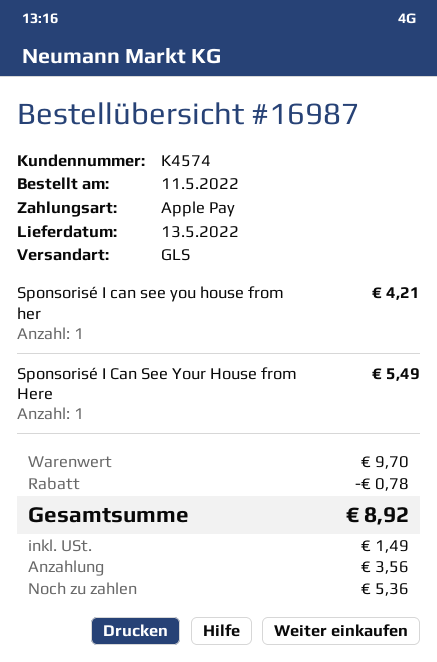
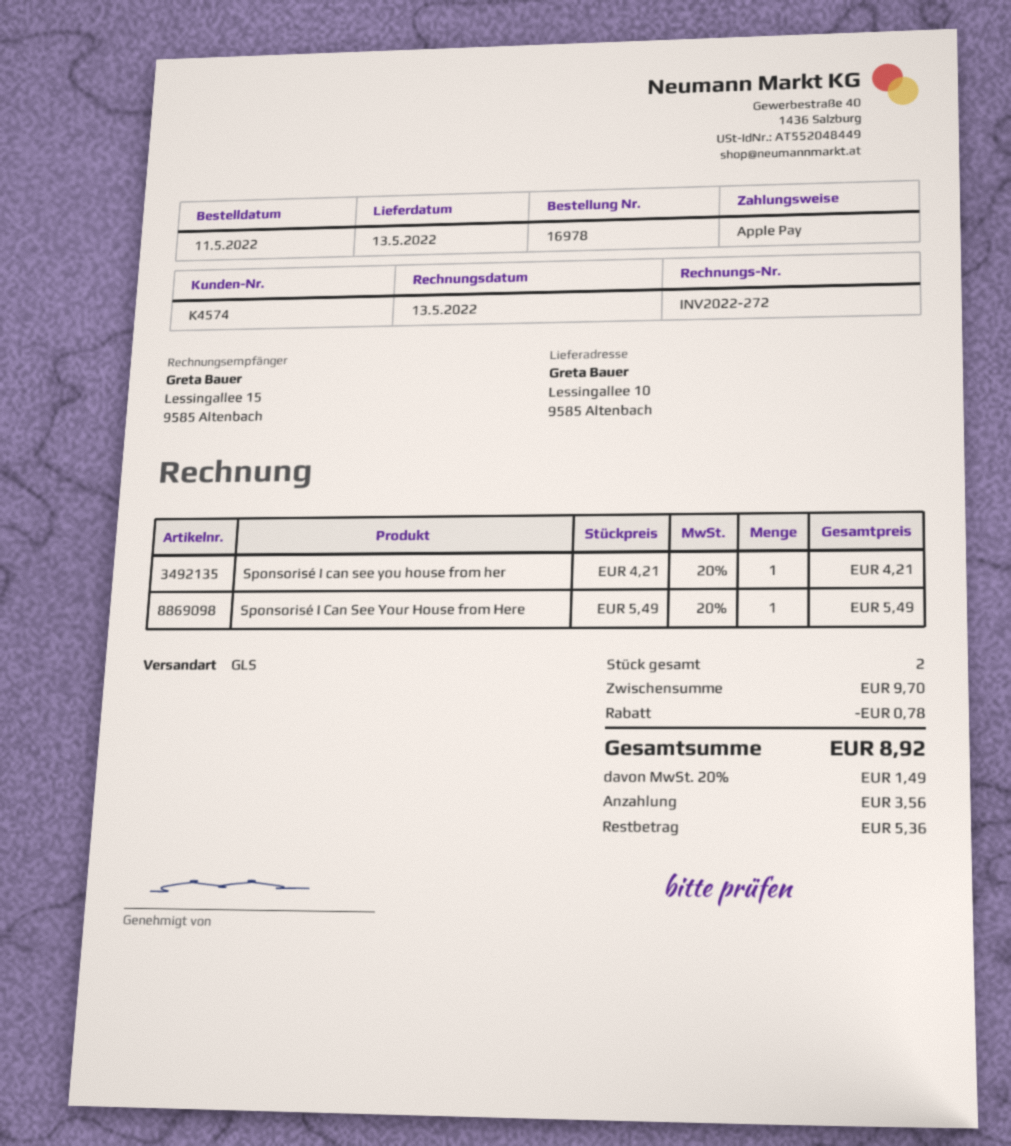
order number: 16987 -> 16978

